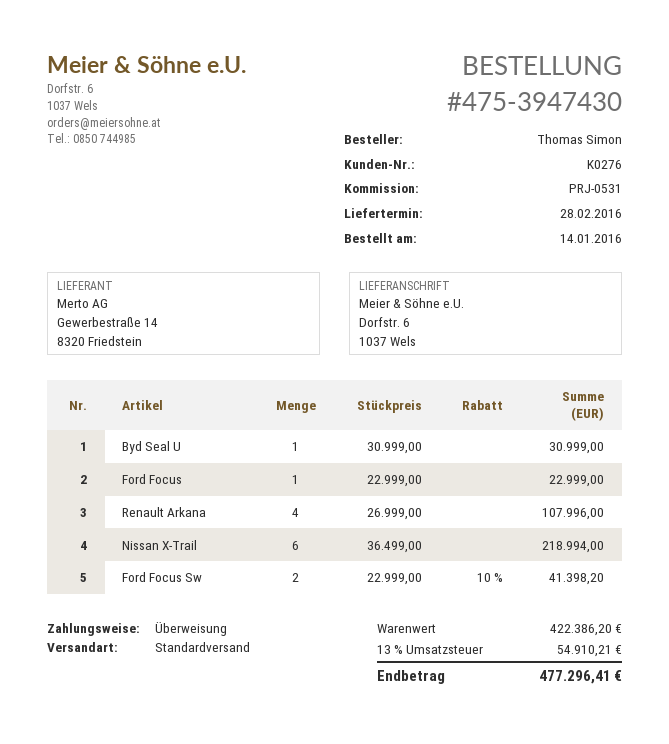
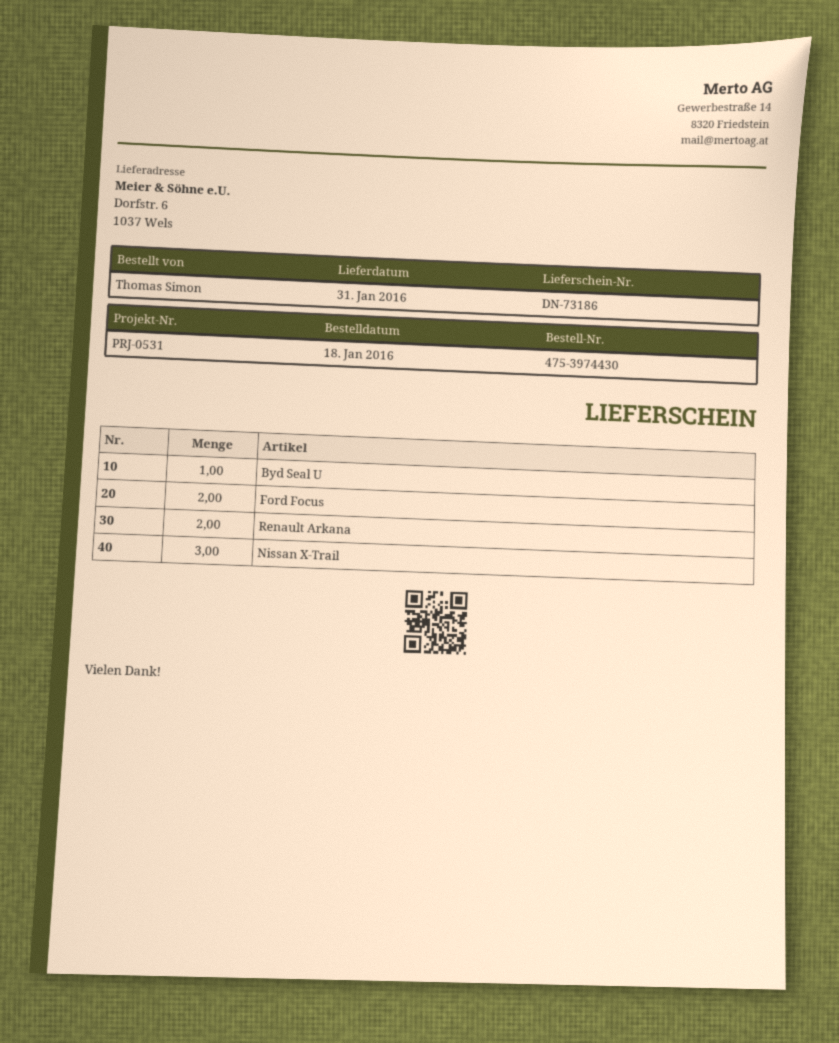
order number: 475-3947430 -> 475-3974430
order date: 2016-01-14 -> 2016-01-18
delivery date: 2016-02-28 -> 2016-01-31
Ford Focus: 1 -> 2
Renault Arkana: 4 -> 2
Nissan X-Trail: 6 -> 3
Ford Focus Sw: 2 -> none

